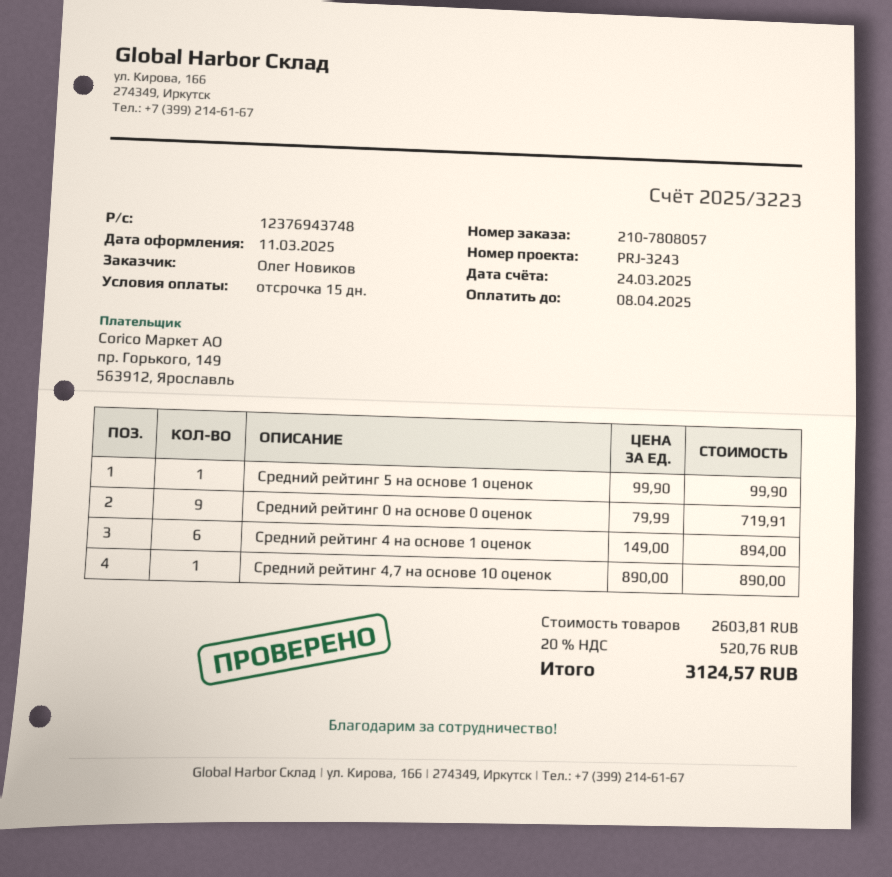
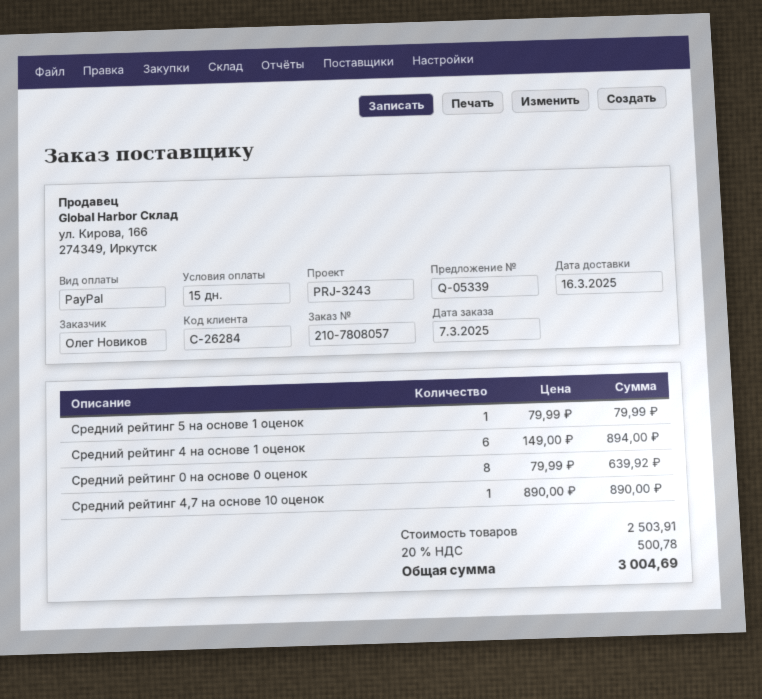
order date: 2025-03-11 -> 2025-03-07
Средний рейтинг 5 на основе 1 оценок: 1 x 99.90 = 99.90 -> 1 x 79.99 = 79.99
Средний рейтинг 0 на основе 0 оценок: 9 x 79.99 = 719.91 -> 8 x 79.99 = 639.92
subtotal: 2603.81 -> 2503.91
tax: 20% = 520.76 -> 20% = 500.78
total: 3124.57 -> 3004.69

